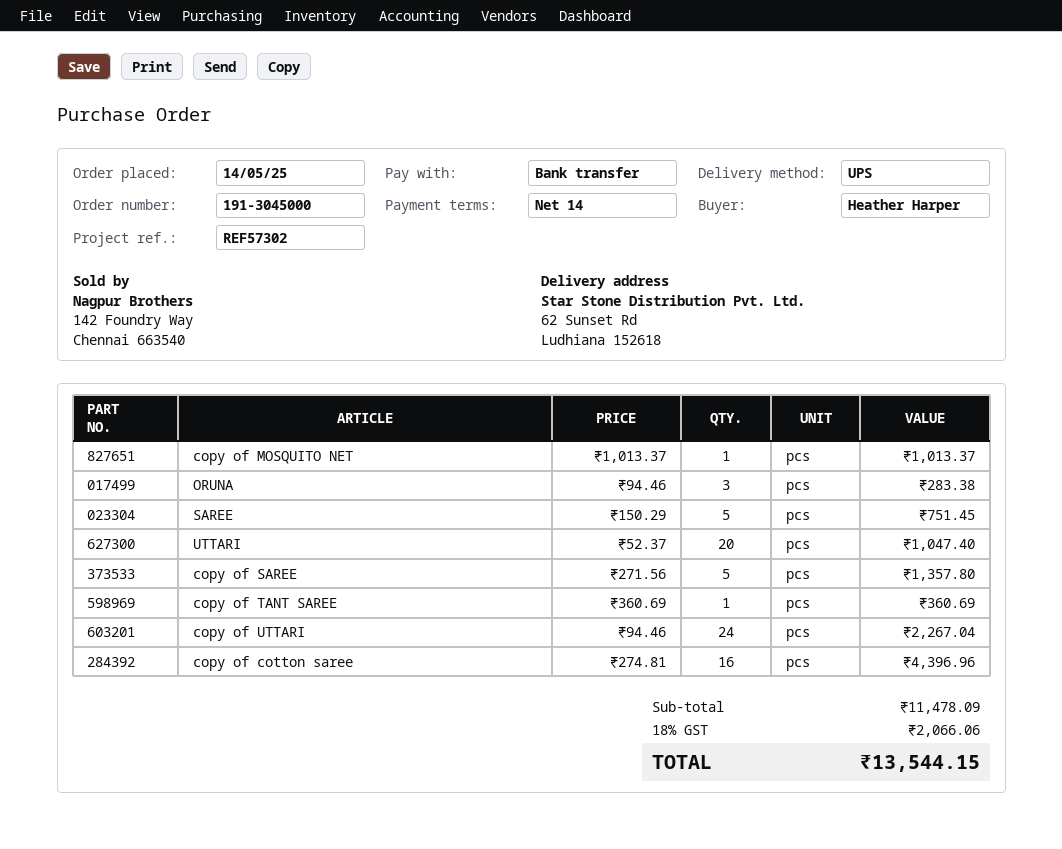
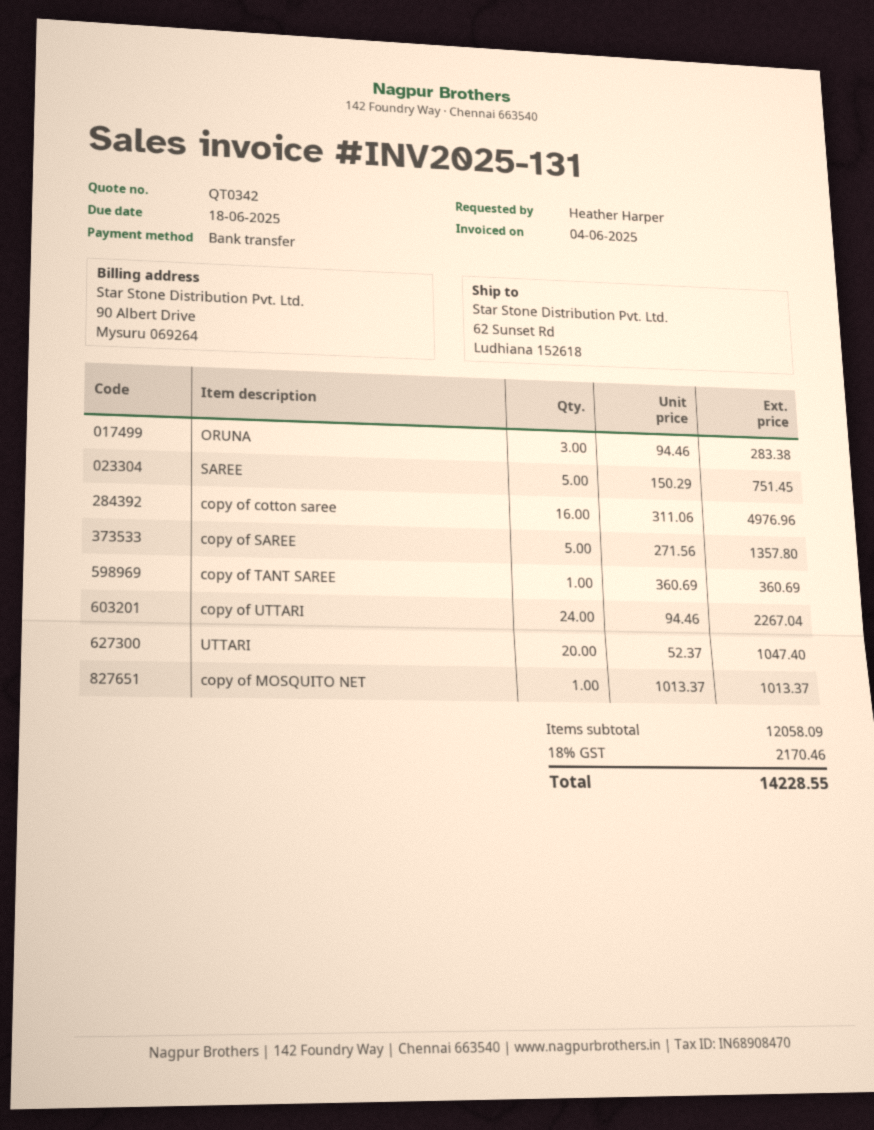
copy of cotton saree: 16 x 274.81 = 4396.96 -> 16 x 311.06 = 4976.96
subtotal: 11478.09 -> 12058.09
tax: 18% = 2066.06 -> 18% = 2170.46
total: 13544.15 -> 14228.55

